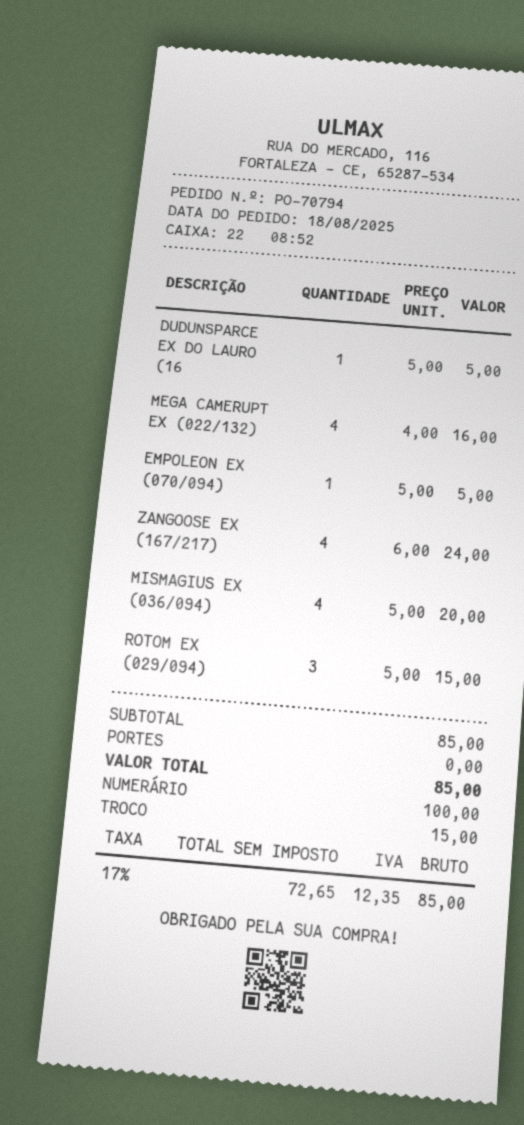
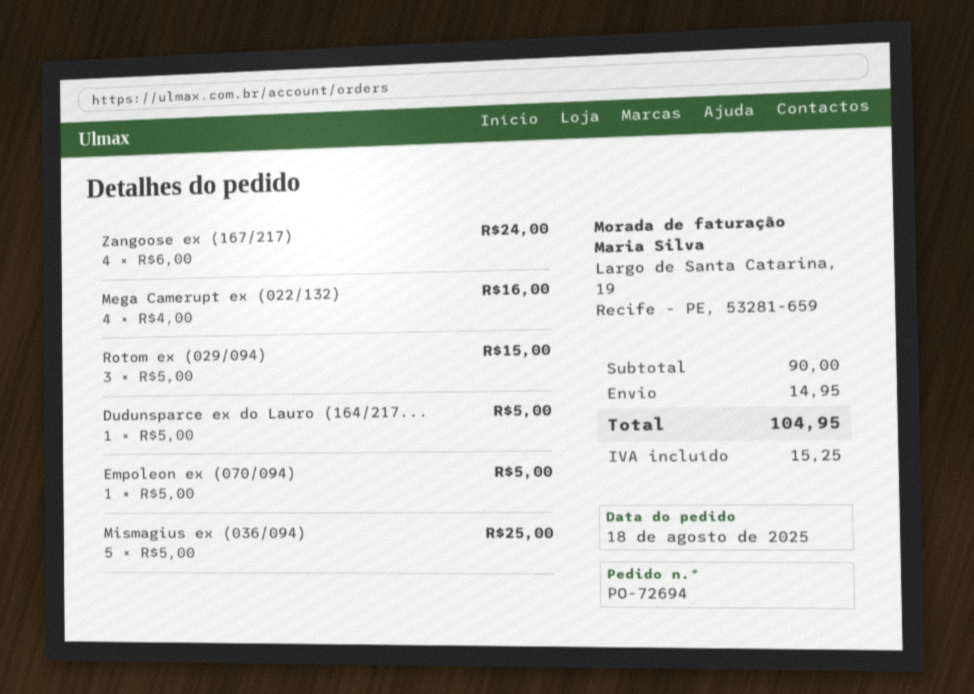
order number: PO-70794 -> PO-72694
MISMAGIUS EX (036/094): 4 x 5.00 = 20.00 -> 5 x 5.00 = 25.00
subtotal: 85.00 -> 90.00
shipping: 0.00 -> 14.95
tax: 12.35 -> 15.25
total: 85.00 -> 104.95

